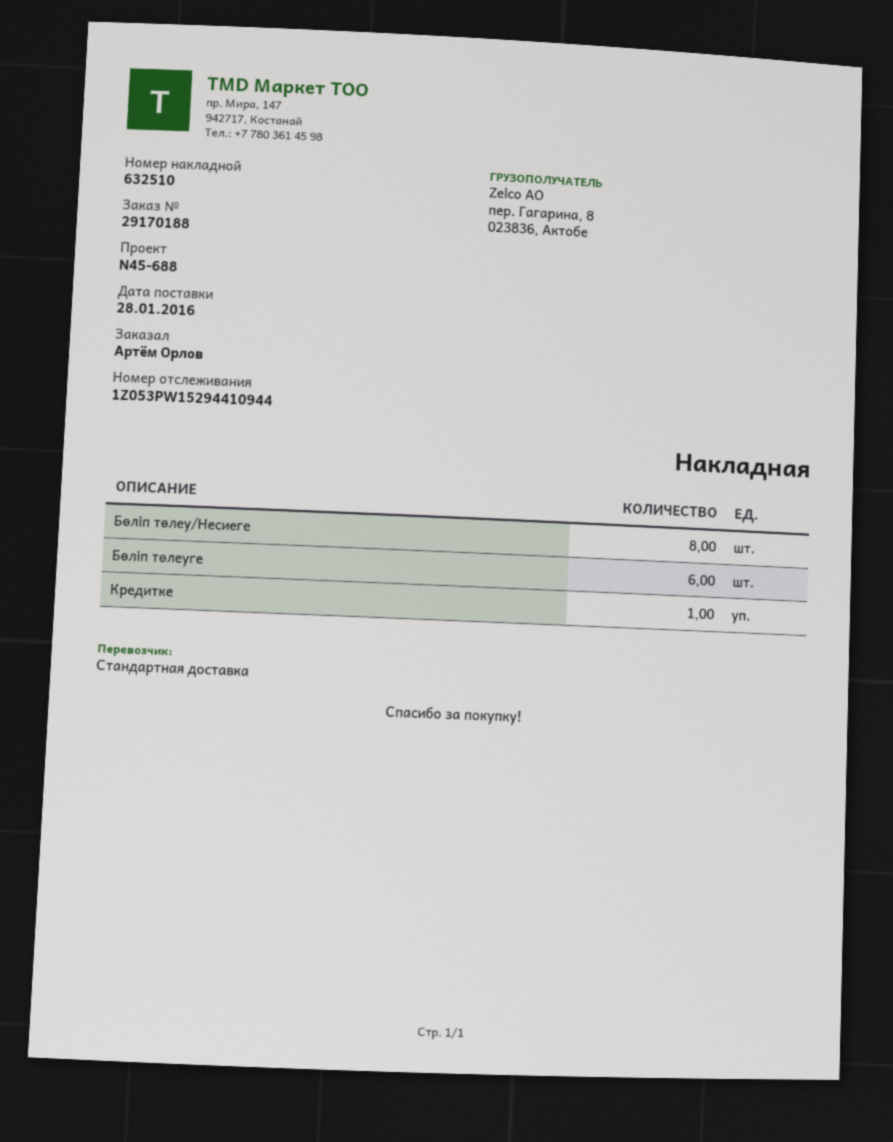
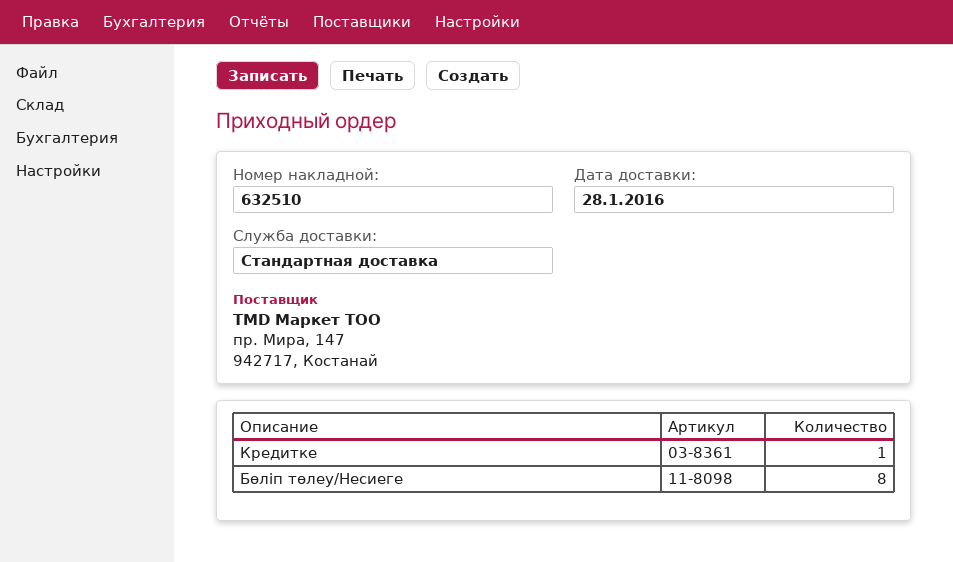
Бөліп төлеуге: 6 -> none

